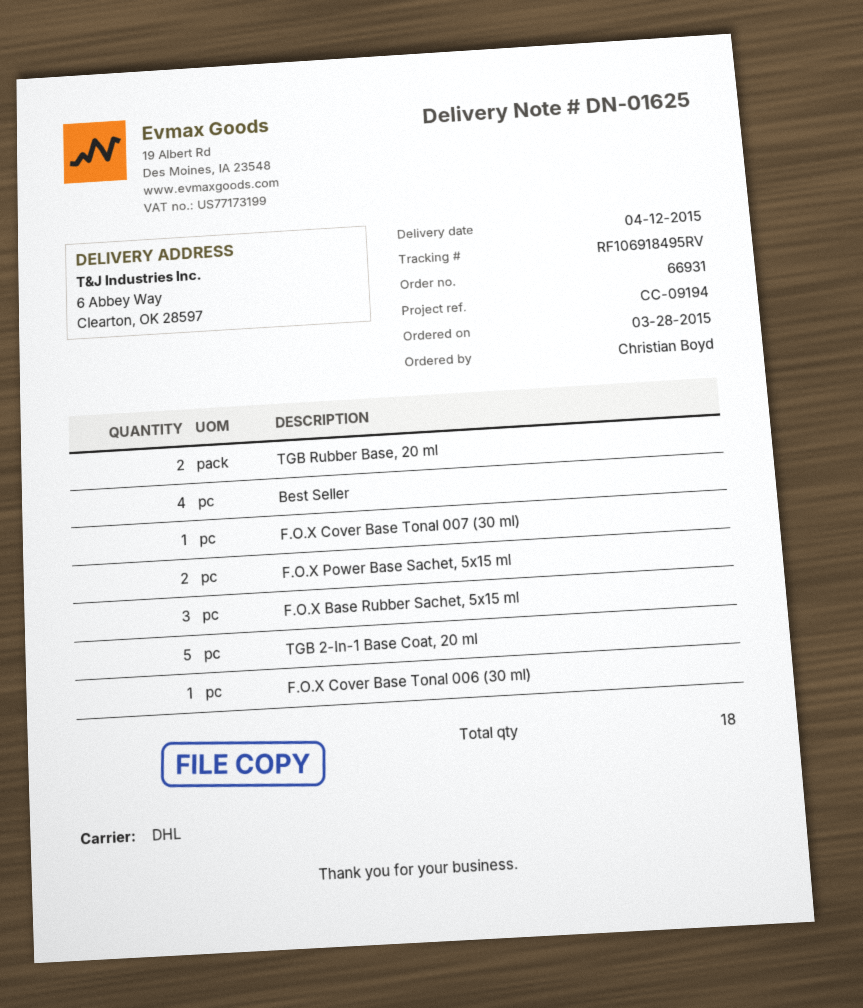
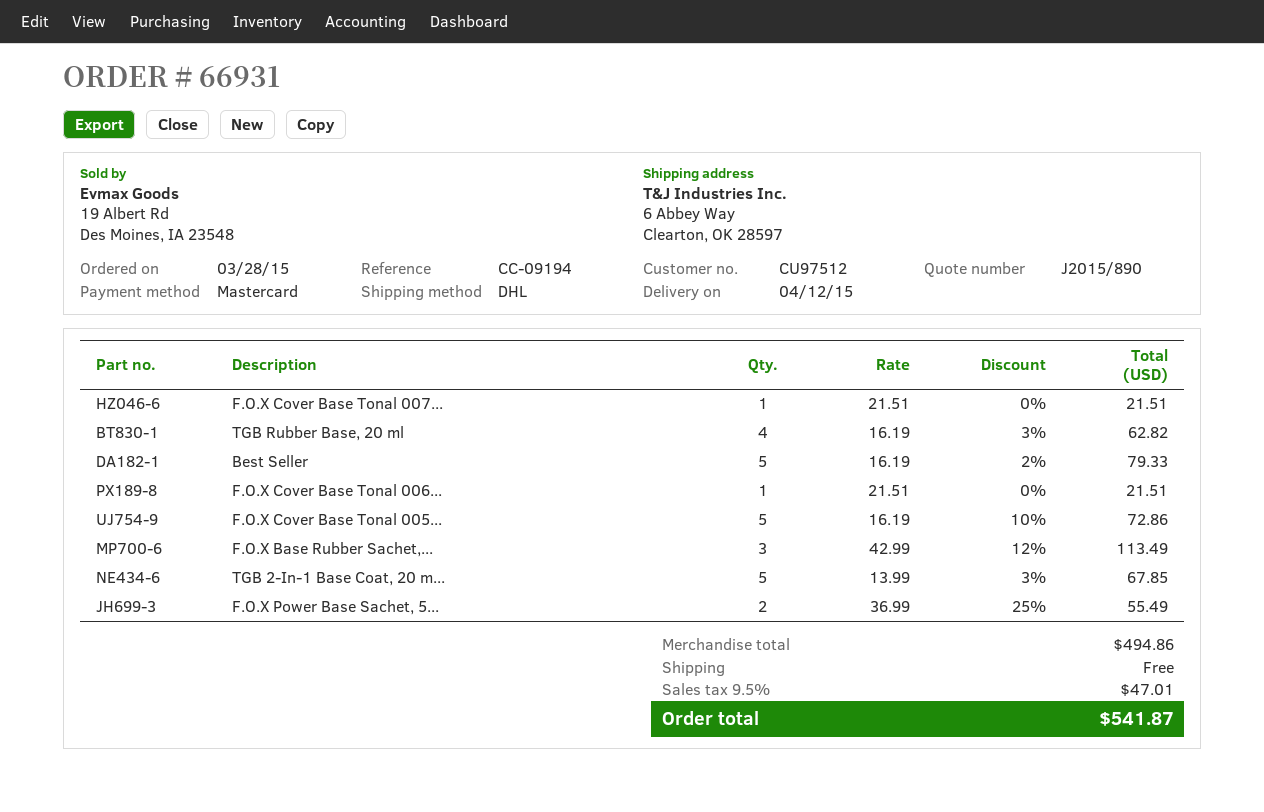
TGB Rubber Base, 20 ml: 2 -> 4
Best Seller: 4 -> 5
F.O.X Cover Base Tonal 005...: none -> 5

